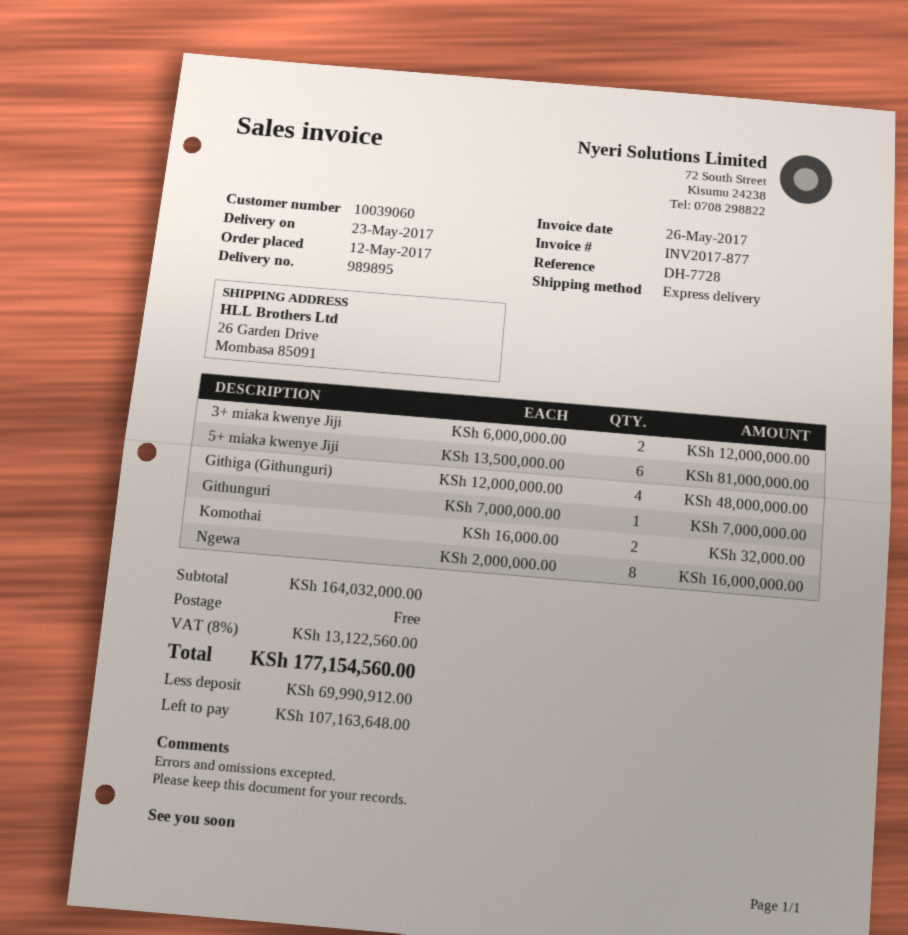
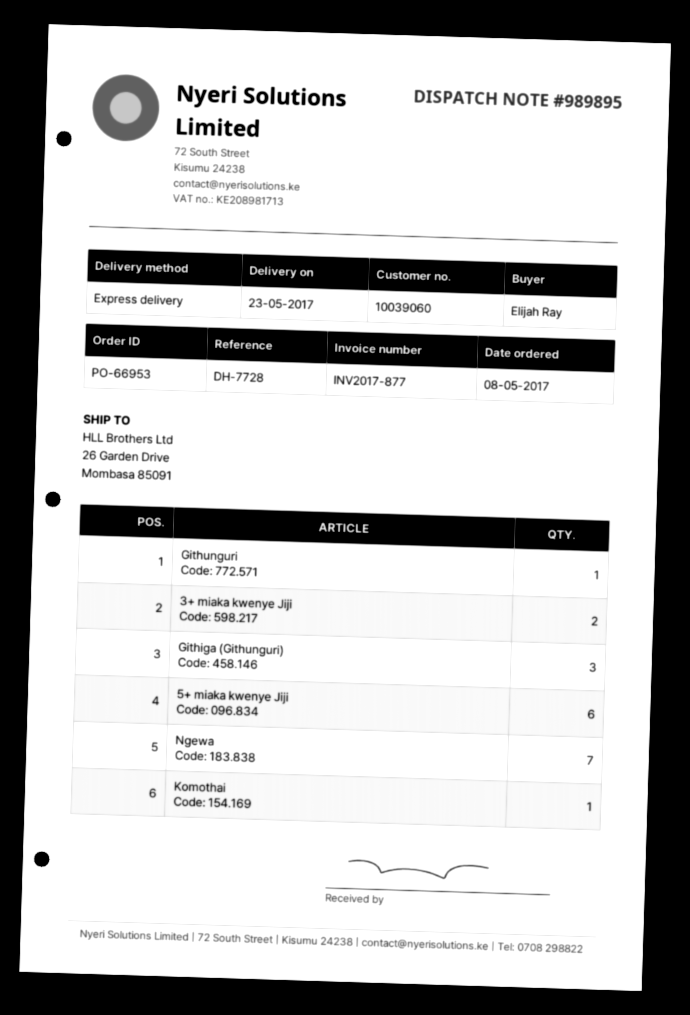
order date: 2017-05-12 -> 2017-05-08
Githiga (Githunguri): 4 -> 3
Komothai: 2 -> 1
Ngewa: 8 -> 7

